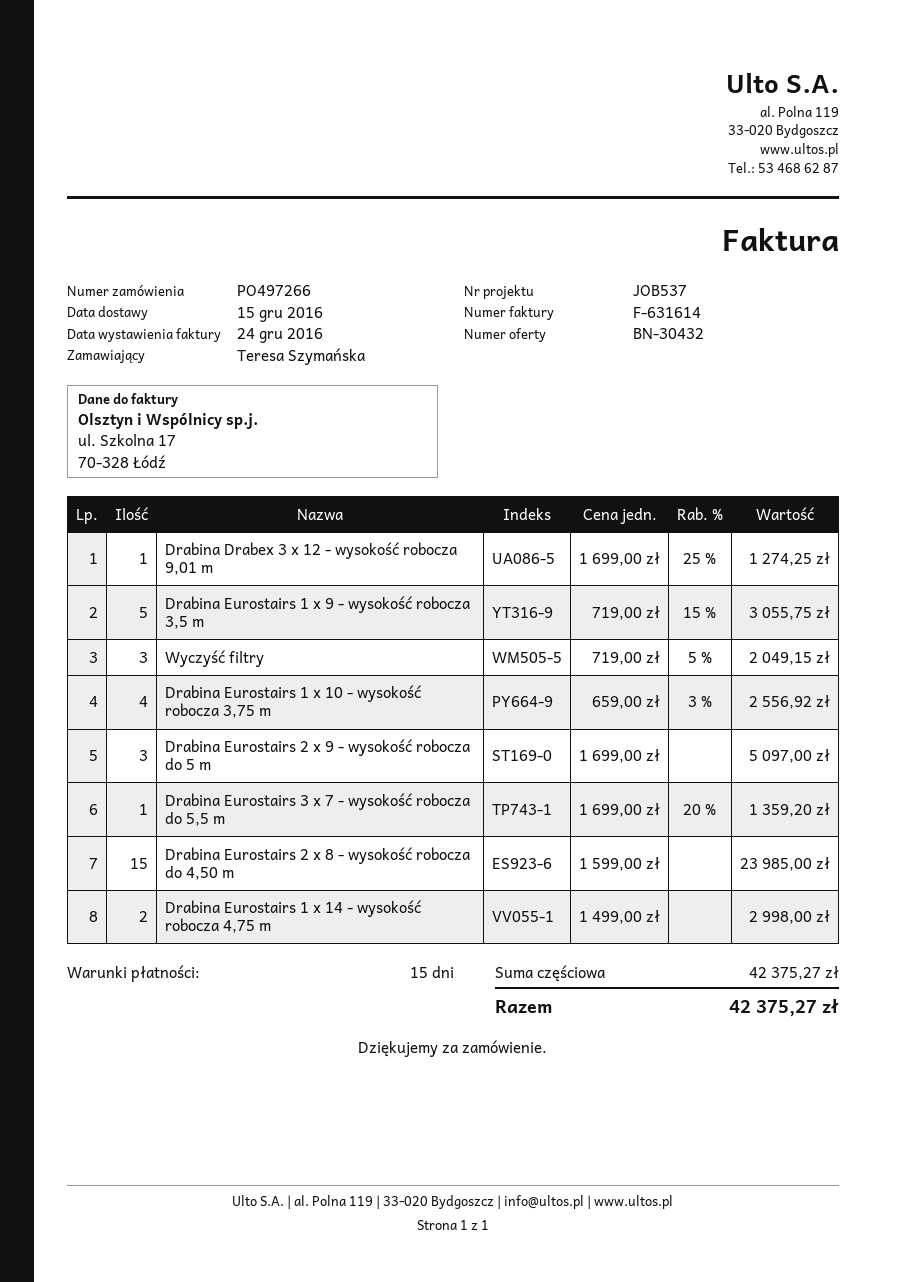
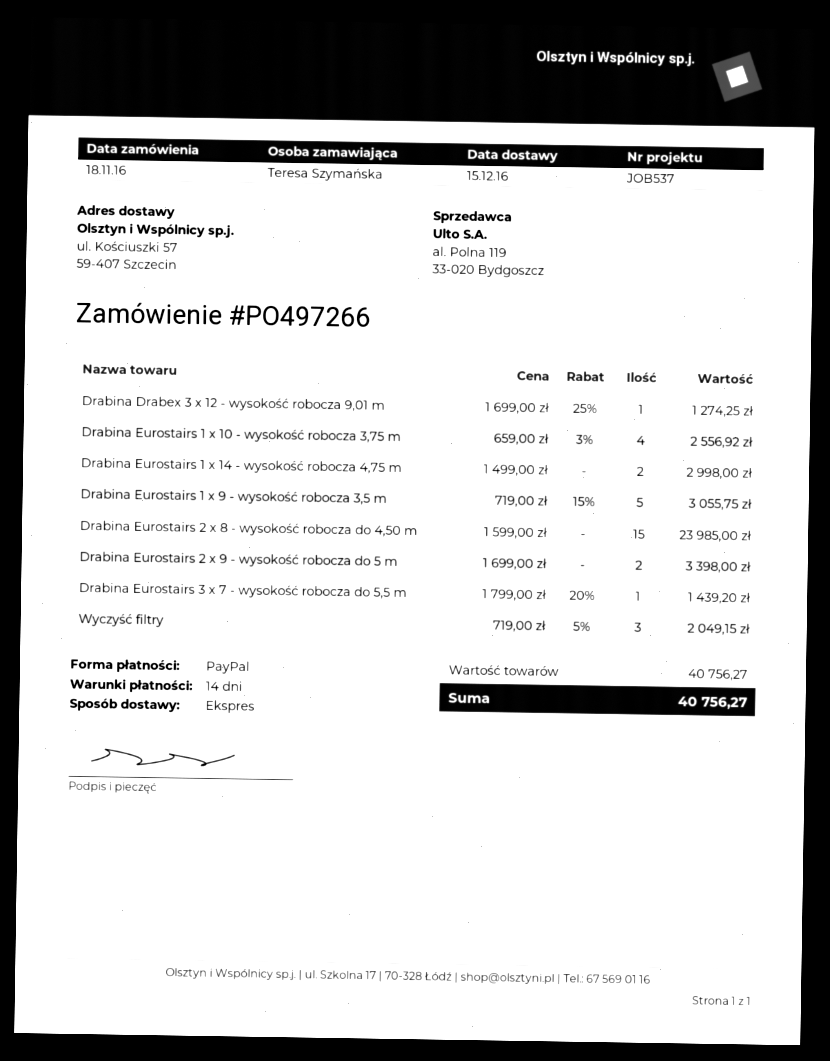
payment terms: 15 days -> 14 days
Drabina Eurostairs 2 x 9 - wysokość robocza do 5 m: 3 x 1699.00 = 5097.00 -> 2 x 1699.00 = 3398.00
Drabina Eurostairs 3 x 7 - wysokość robocza do 5,5 m: 1 x 1699.00 - 20% = 1359.20 -> 1 x 1799.00 - 20% = 1439.20
subtotal: 42375.27 -> 40756.27
total: 42375.27 -> 40756.27

